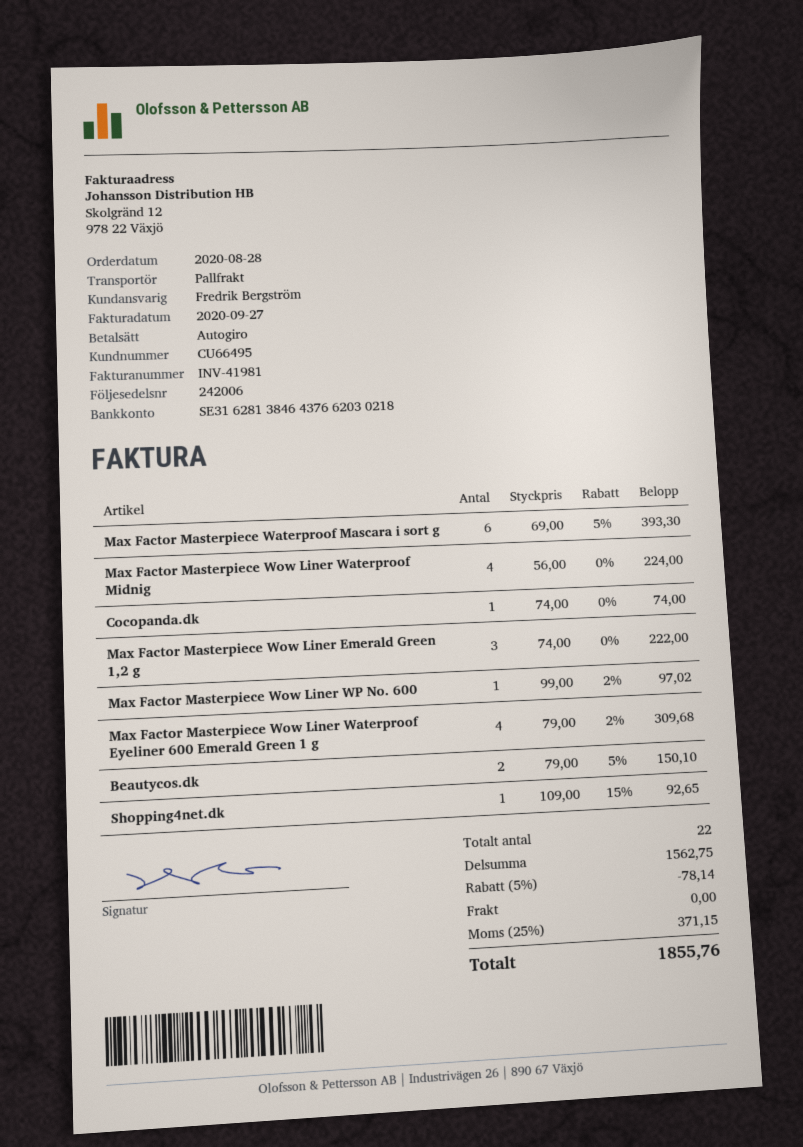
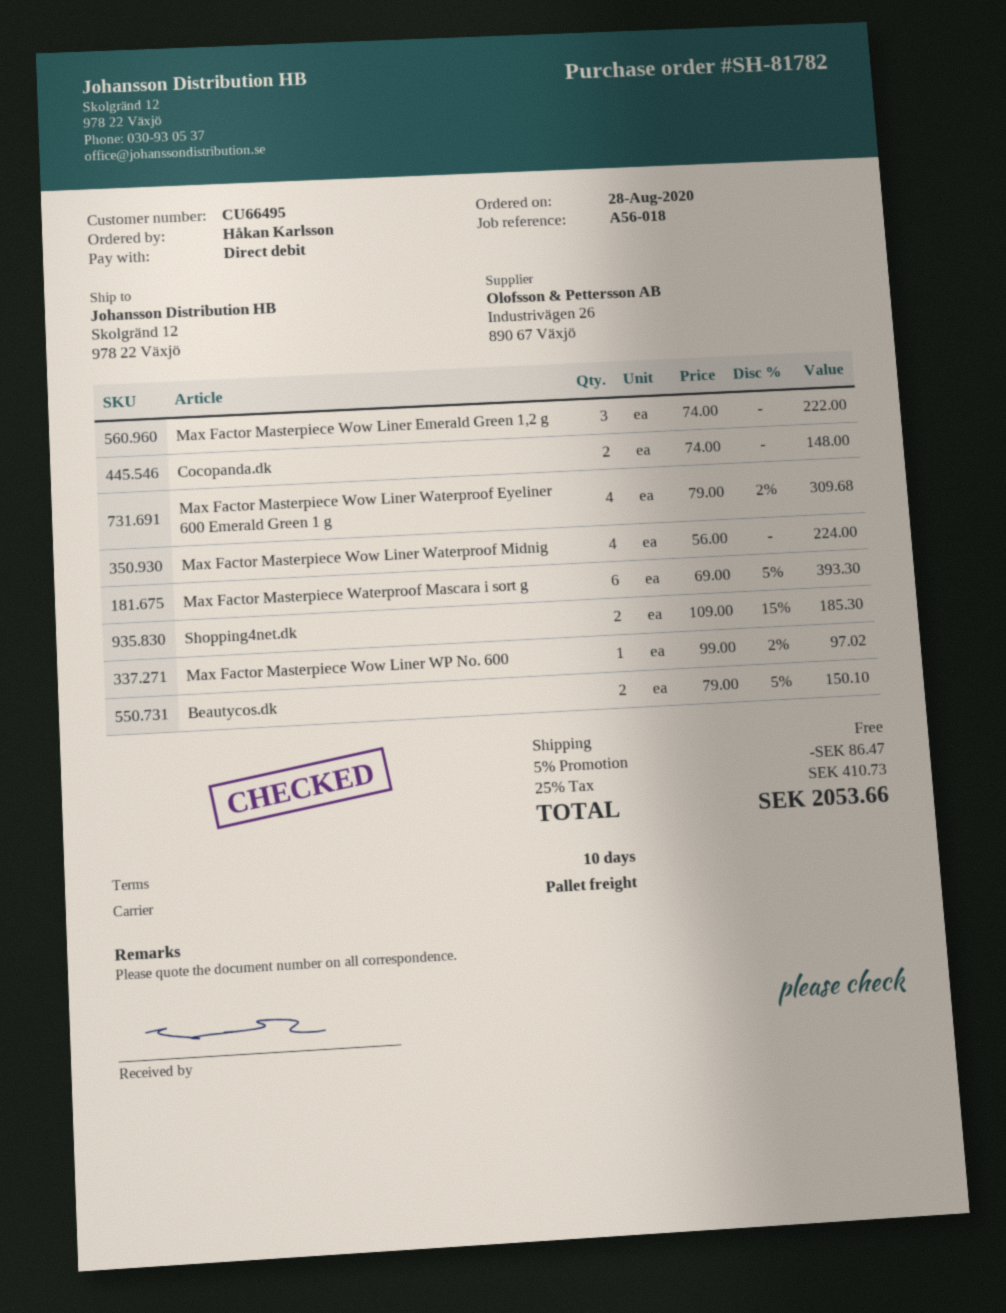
Cocopanda.dk: 1 x 74.00 = 74.00 -> 2 x 74.00 = 148.00
Shopping4net.dk: 1 x 109.00 - 15% = 92.65 -> 2 x 109.00 - 15% = 185.30
discount: 5% = 78.14 -> 5% = 86.47
tax: 25% = 371.15 -> 25% = 410.73
total: 1855.76 -> 2053.66

